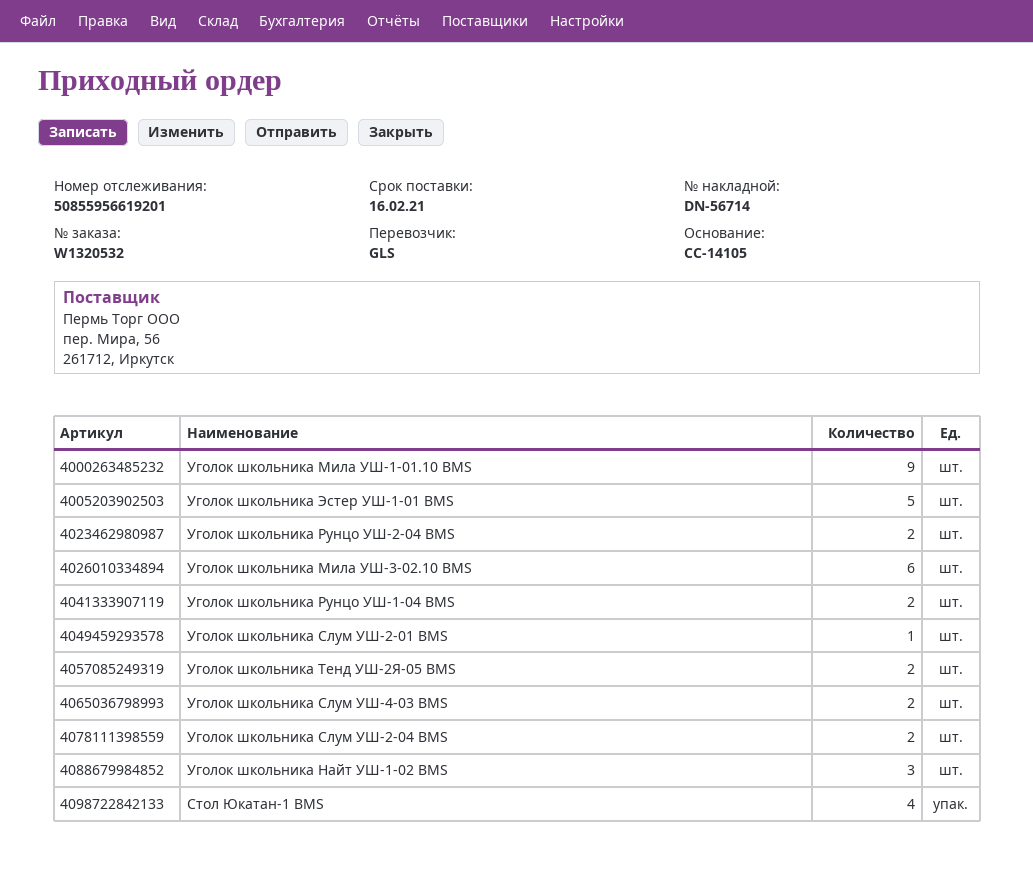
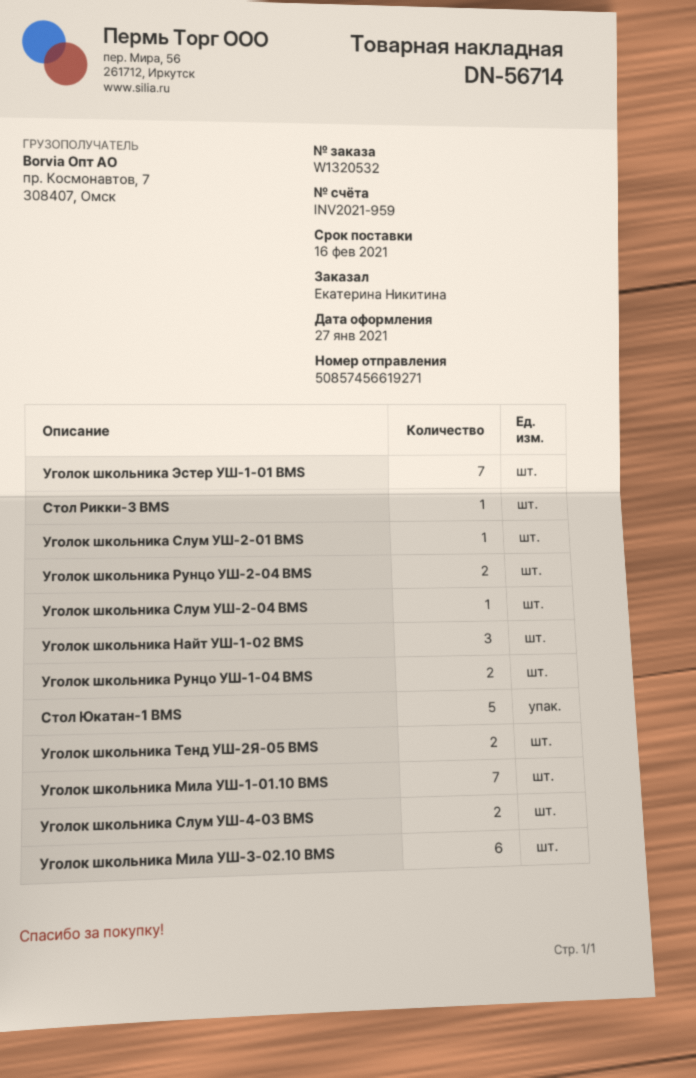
tracking number: 50855956619201 -> 50857456619271
Уголок школьника Мила УШ-1-01.10 BMS: 9 -> 7
Уголок школьника Эстер УШ-1-01 BMS: 5 -> 7
Уголок школьника Слум УШ-2-04 BMS: 2 -> 1
Стол Юкатан-1 BMS: 4 -> 5
Стол Рикки-3 BMS: none -> 1

